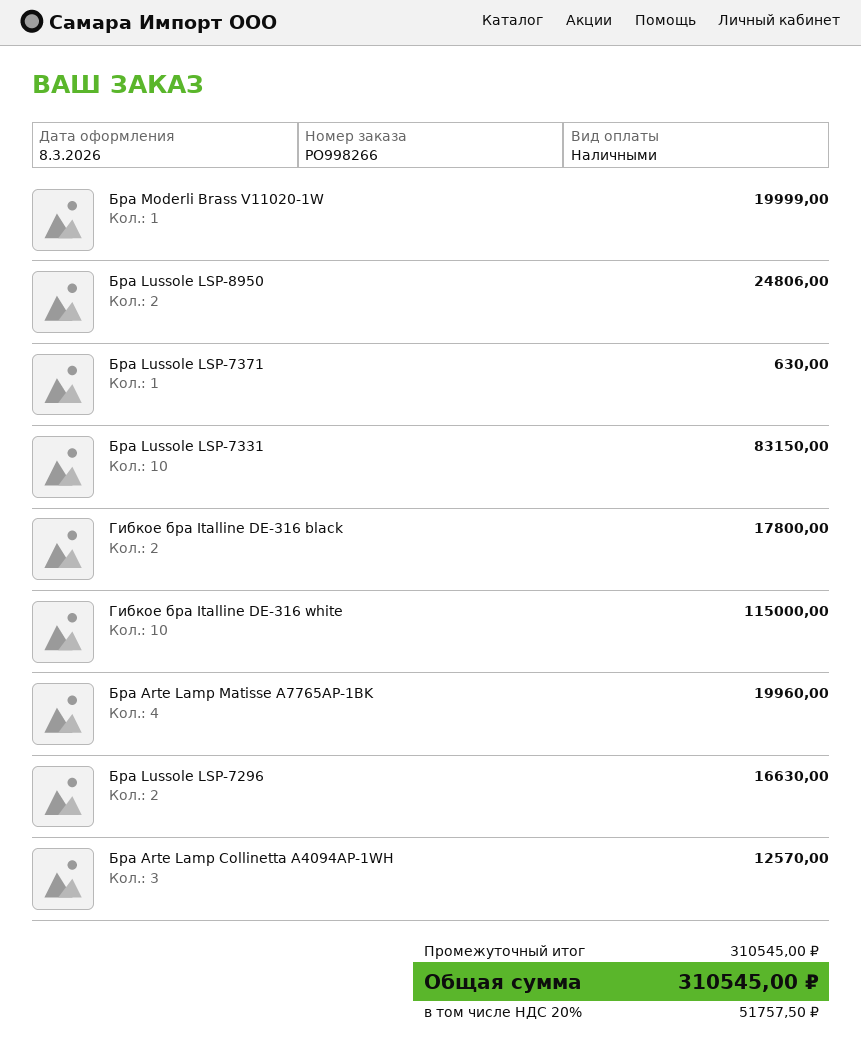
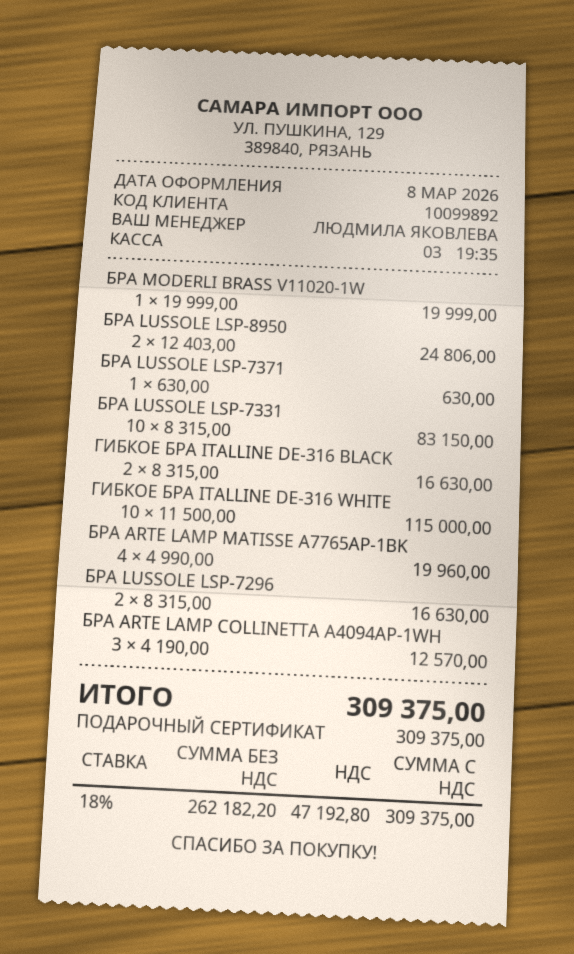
payment method: cash -> gift card
Гибкое бра Italline DE-316 black: 2 for 17800.00 -> 2 for 16630.00
tax: 20% = 51757.50 -> 18% = 47192.80
total: 310545.00 -> 309375.00

